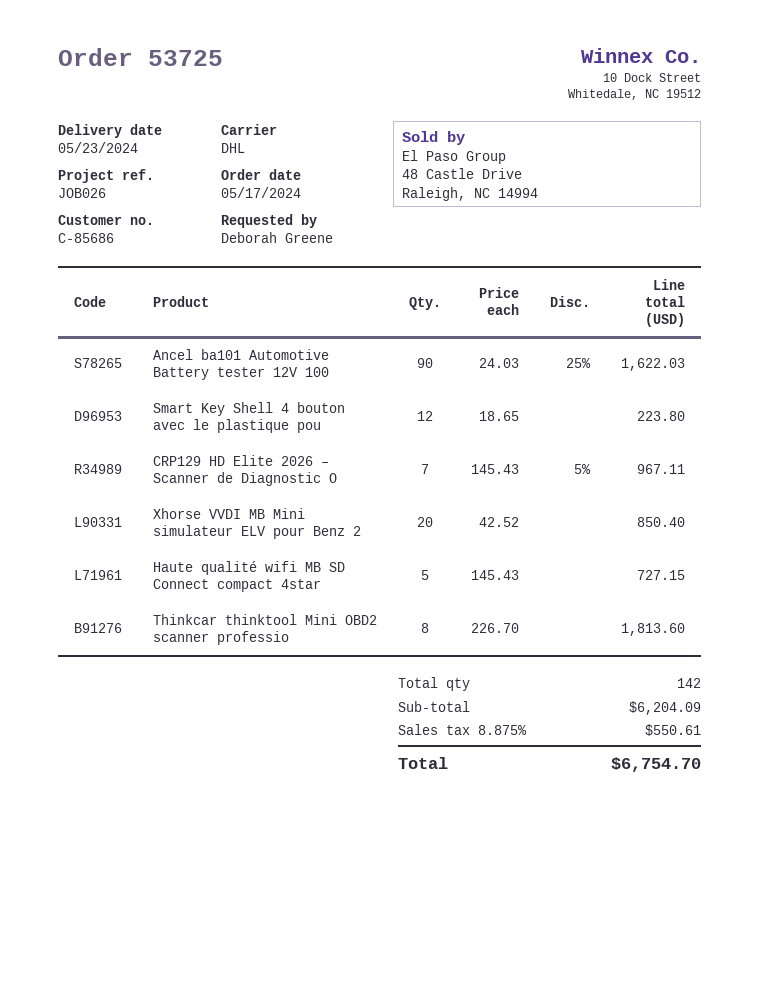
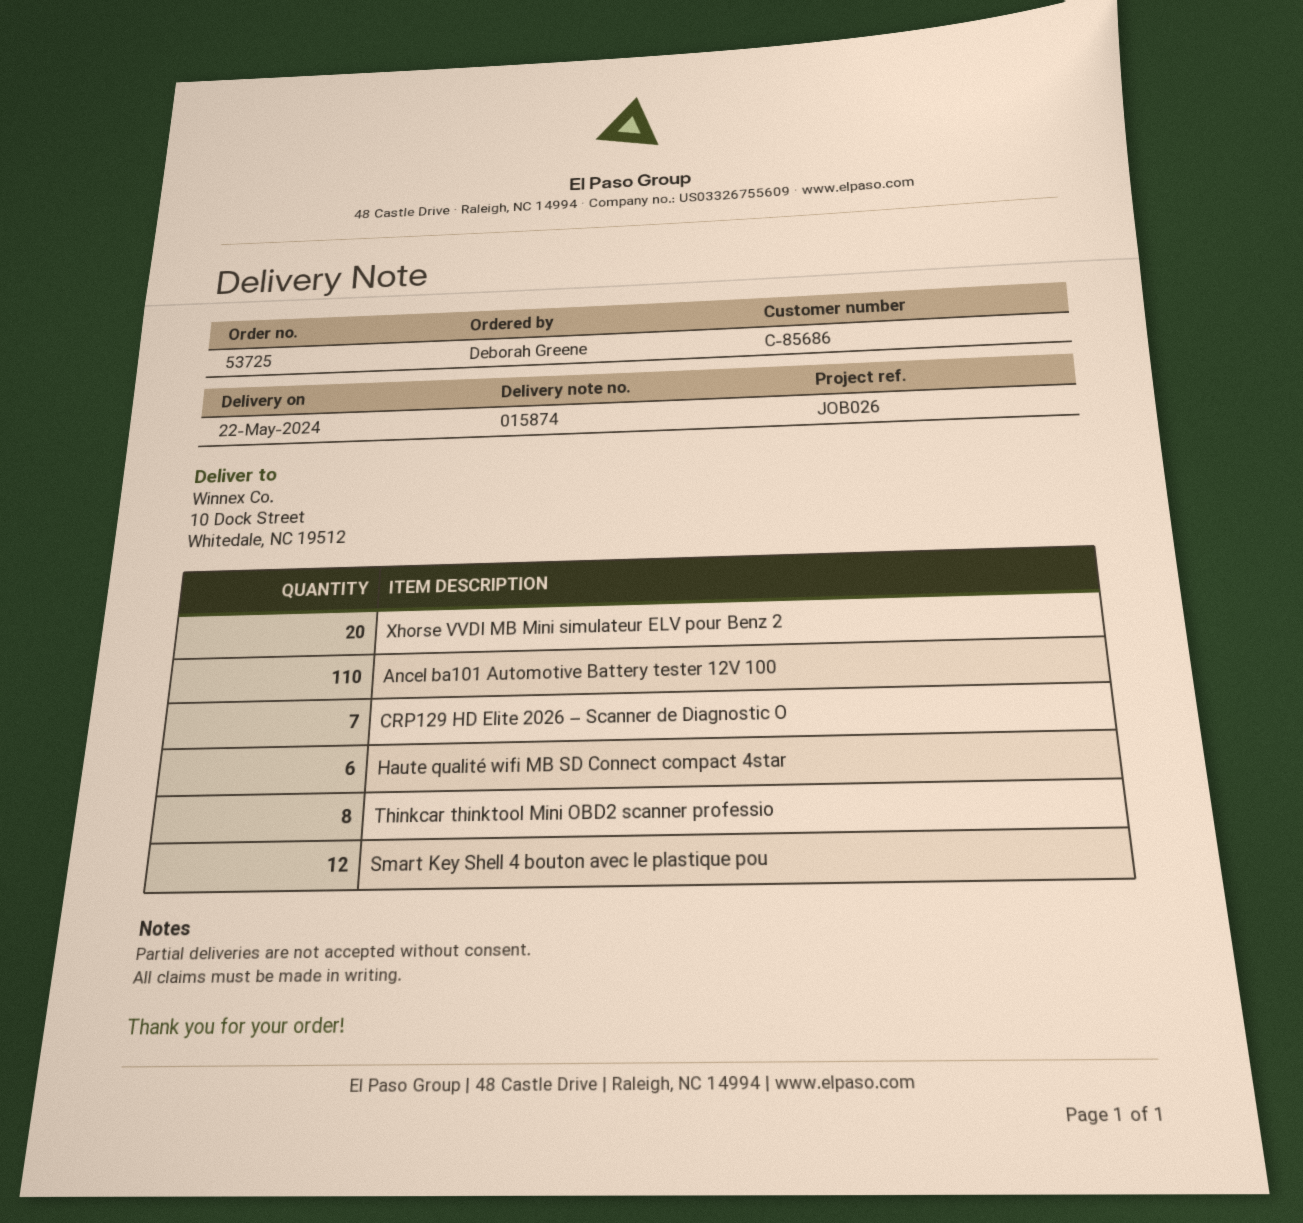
delivery date: 2024-05-23 -> 2024-05-22
Ancel ba101 Automotive Battery tester 12V 100: 90 -> 110
Haute qualité wifi MB SD Connect compact 4star: 5 -> 6

